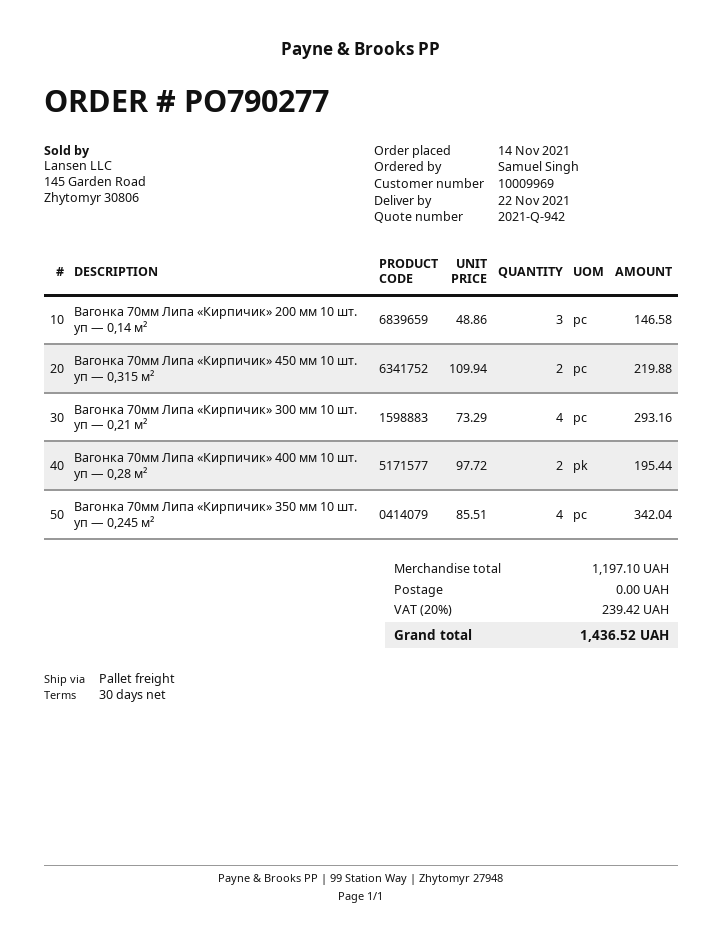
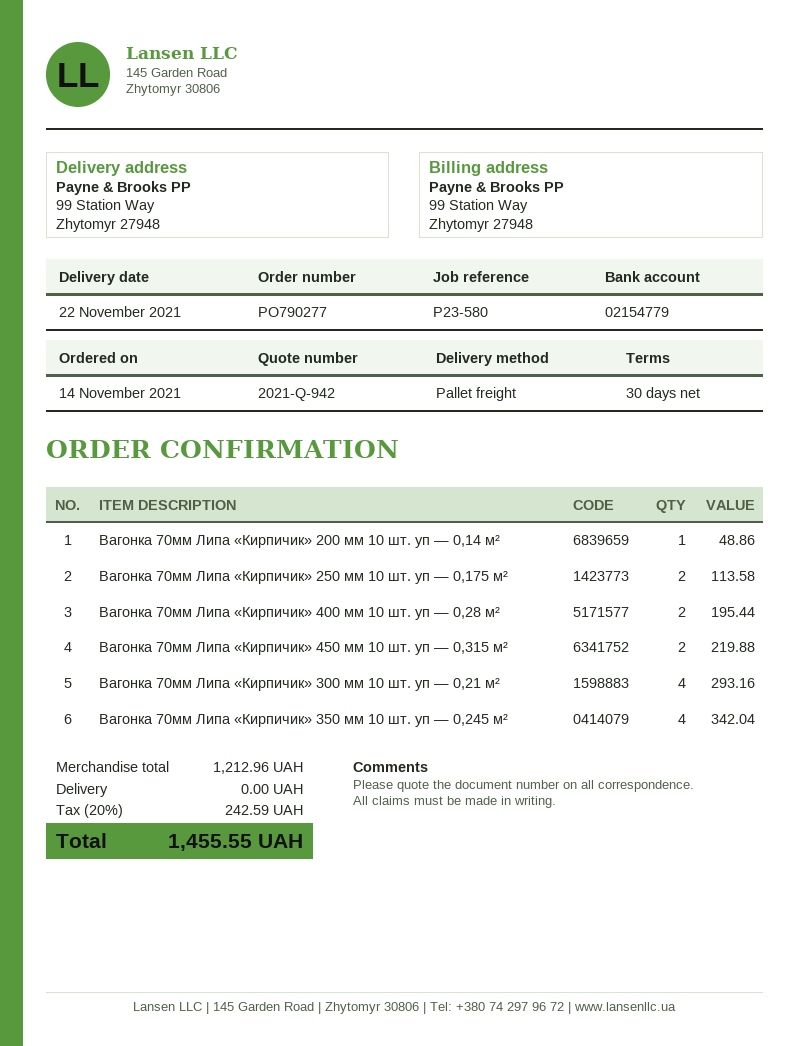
Вагонка 70мм Липа «Кирпичик» 200 мм 10 шт. уп — 0,14 м²: 3 for 146.58 -> 1 for 48.86
Вагонка 70мм Липа «Кирпичик» 250 мм 10 шт. уп — 0,175 м²: none -> 2 for 113.58
subtotal: 1197.10 -> 1212.96
tax: 20% = 239.42 -> 20% = 242.59
total: 1436.52 -> 1455.55

